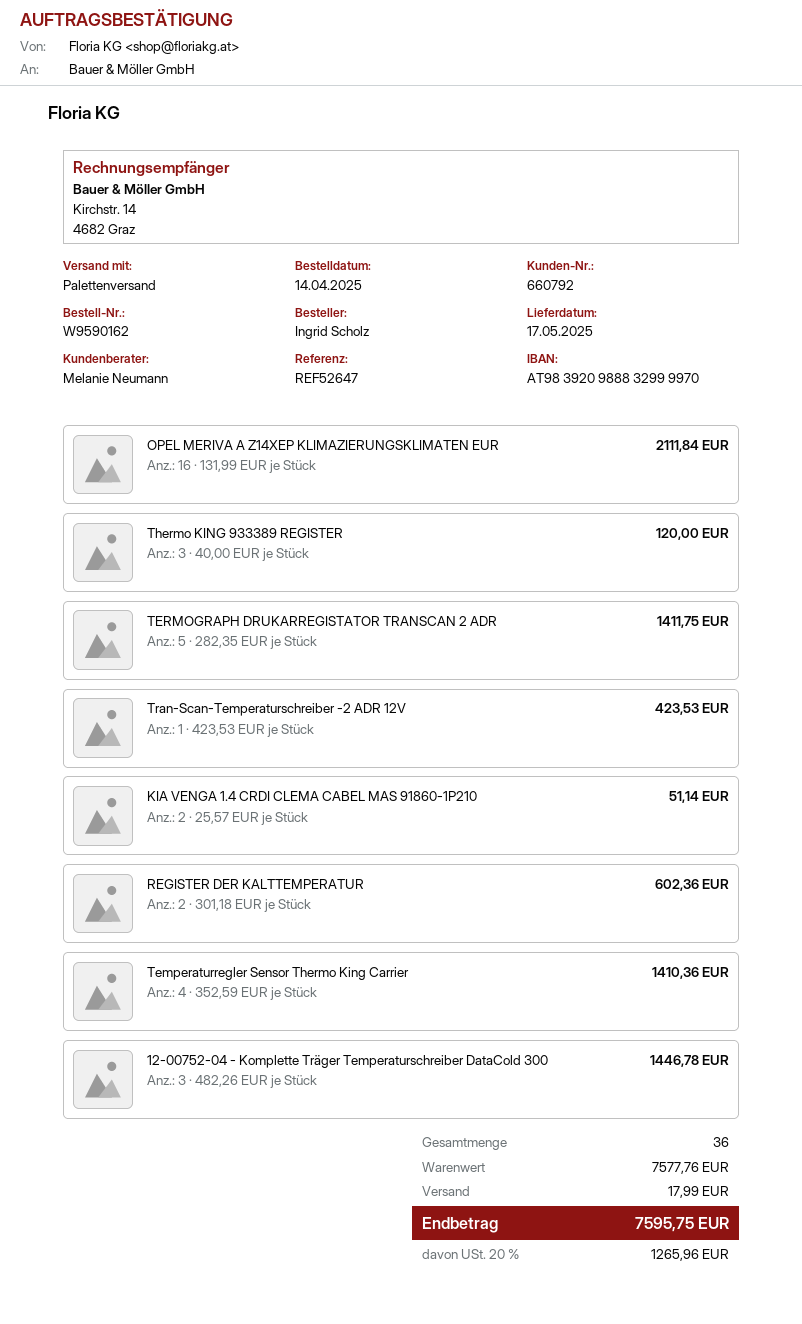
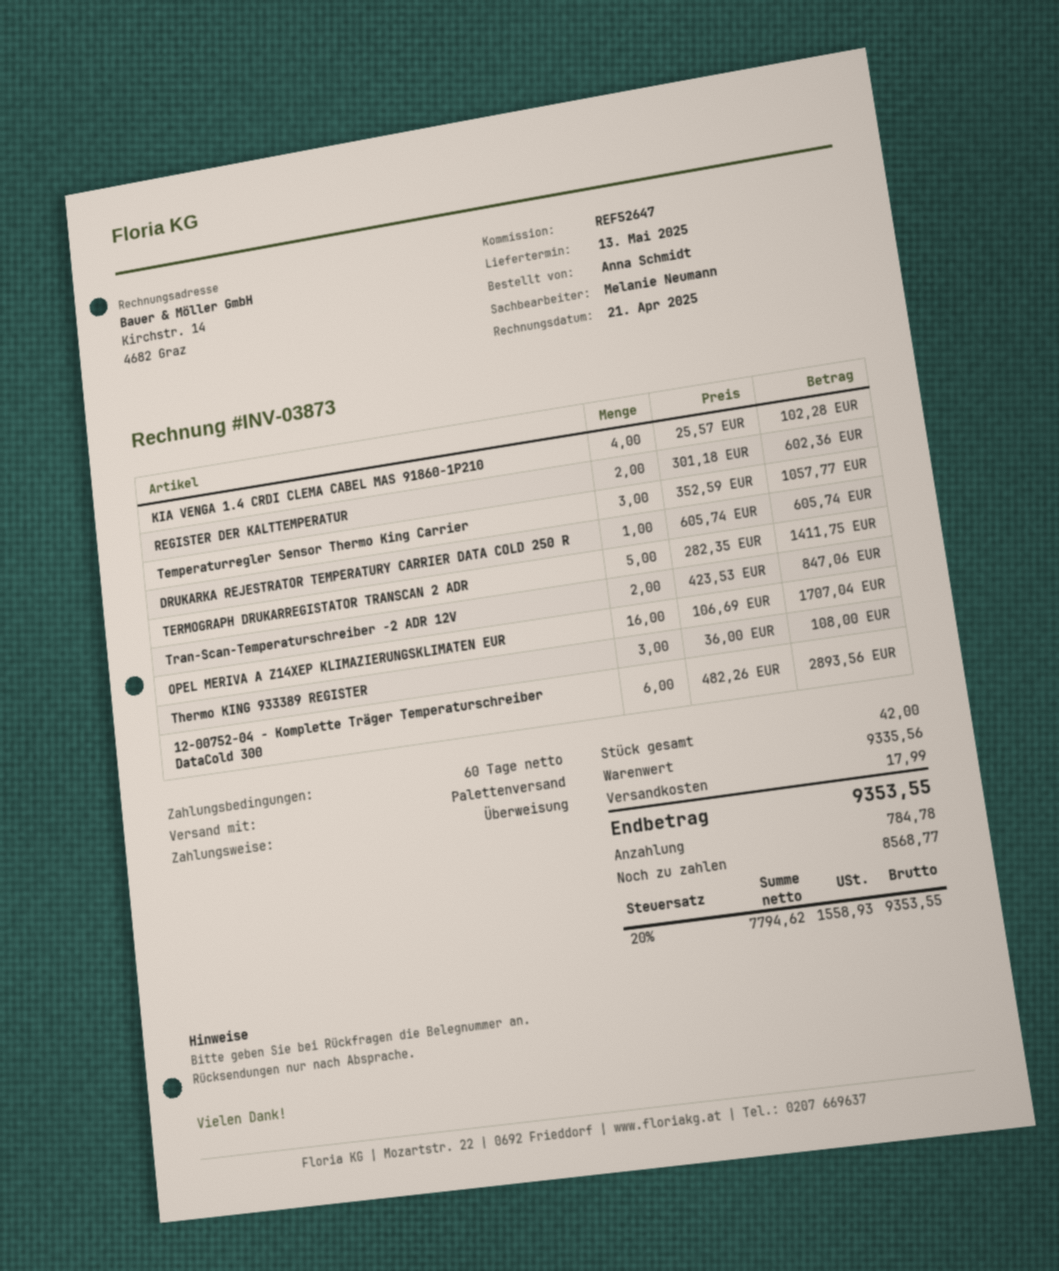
delivery date: 2025-05-17 -> 2025-05-13
ordered by: Ingrid Scholz -> Anna Schmidt
OPEL MERIVA A Z14XEP KLIMAZIERUNGSKLIMATEN EUR: 16 x 131.99 = 2111.84 -> 16 x 106.69 = 1707.04
Thermo KING 933389 REGISTER: 3 x 40.00 = 120.00 -> 3 x 36.00 = 108.00
Tran-Scan-Temperaturschreiber -2 ADR 12V: 1 x 423.53 = 423.53 -> 2 x 423.53 = 847.06
KIA VENGA 1.4 CRDI CLEMA CABEL MAS 91860-1P210: 2 x 25.57 = 51.14 -> 4 x 25.57 = 102.28
Temperaturregler Sensor Thermo King Carrier: 4 x 352.59 = 1410.36 -> 3 x 352.59 = 1057.77
12-00752-04 - Komplette Träger Temperaturschreiber DataCold 300: 3 x 482.26 = 1446.78 -> 6 x 482.26 = 2893.56
DRUKARKA REJESTRATOR TEMPERATURY CARRIER DATA COLD 250 R: none -> 1 x 605.74 = 605.74
total quantity: 36 -> 42
subtotal: 7577.76 -> 9335.56
tax: 20% = 1265.96 -> 20% = 1558.93
total: 7595.75 -> 9353.55

